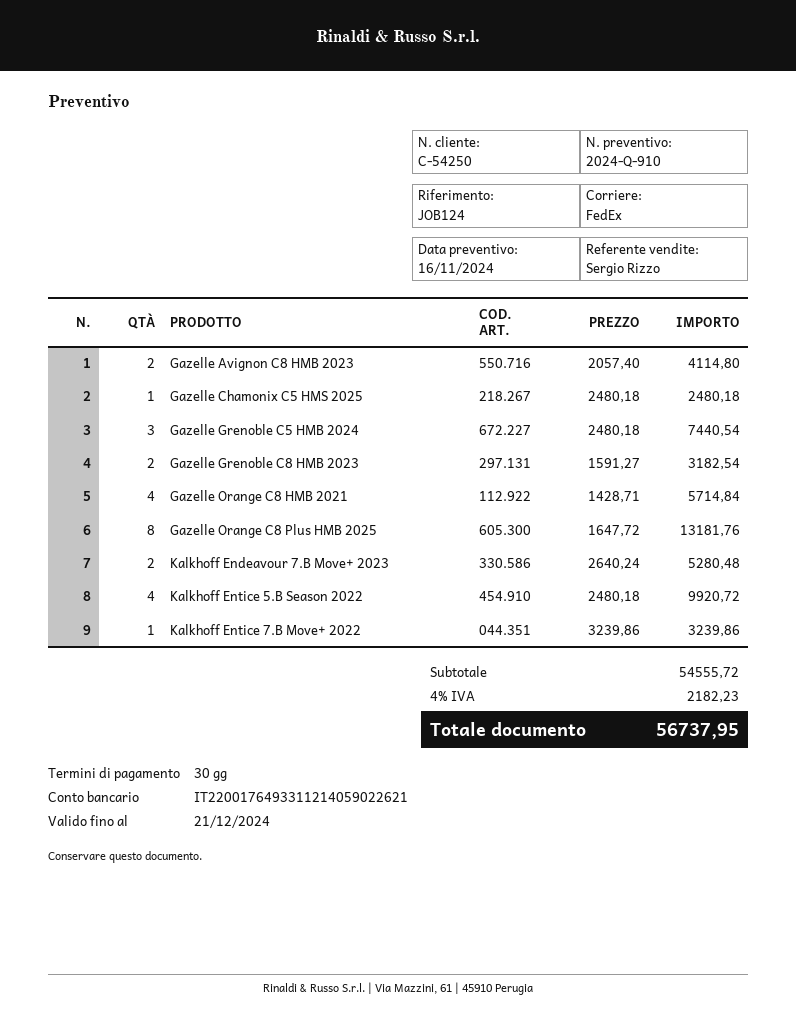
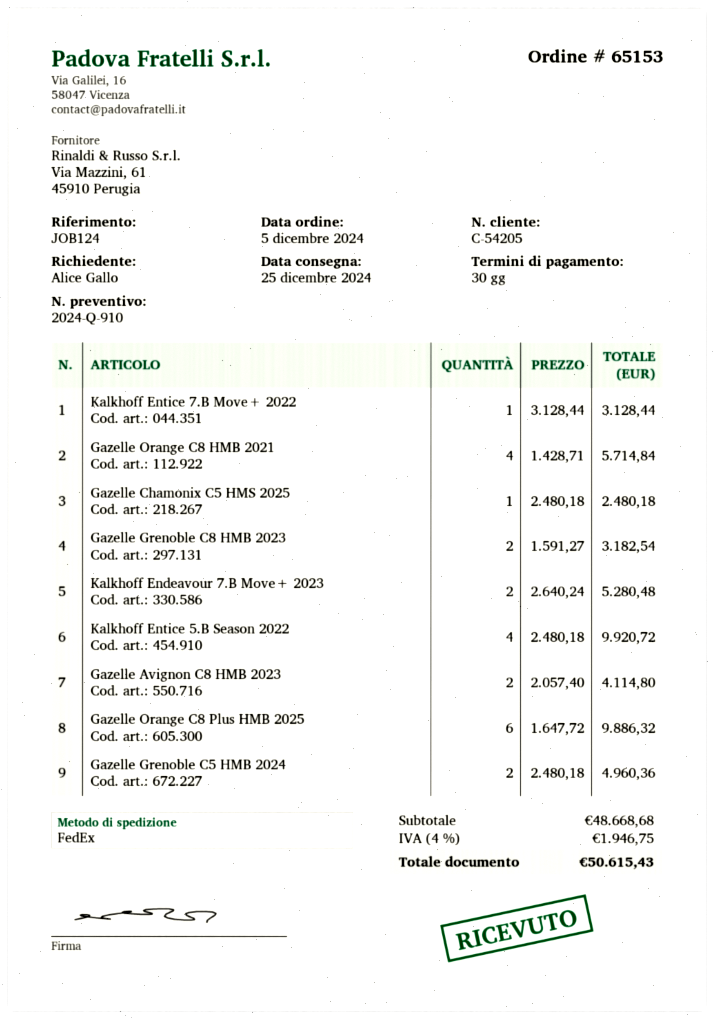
customer number: C-54250 -> C-54205
Gazelle Grenoble C5 HMB 2024: 3 x 2480.18 = 7440.54 -> 2 x 2480.18 = 4960.36
Gazelle Orange C8 Plus HMB 2025: 8 x 1647.72 = 13181.76 -> 6 x 1647.72 = 9886.32
Kalkhoff Entice 7.B Move+ 2022: 1 x 3239.86 = 3239.86 -> 1 x 3128.44 = 3128.44
subtotal: 54555.72 -> 48668.68
tax: 4% = 2182.23 -> 4% = 1946.75
total: 56737.95 -> 50615.43

